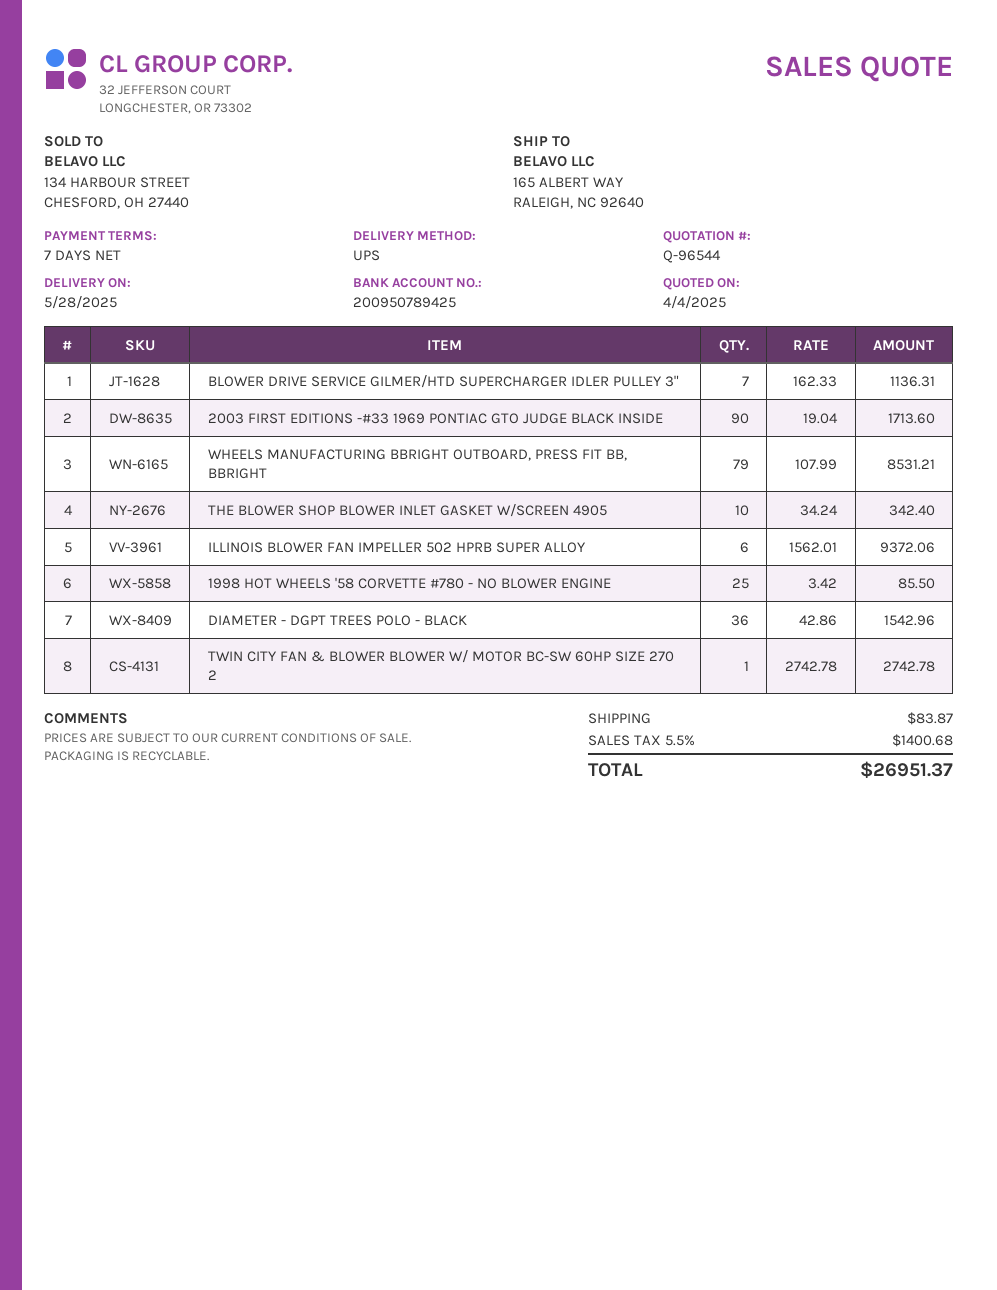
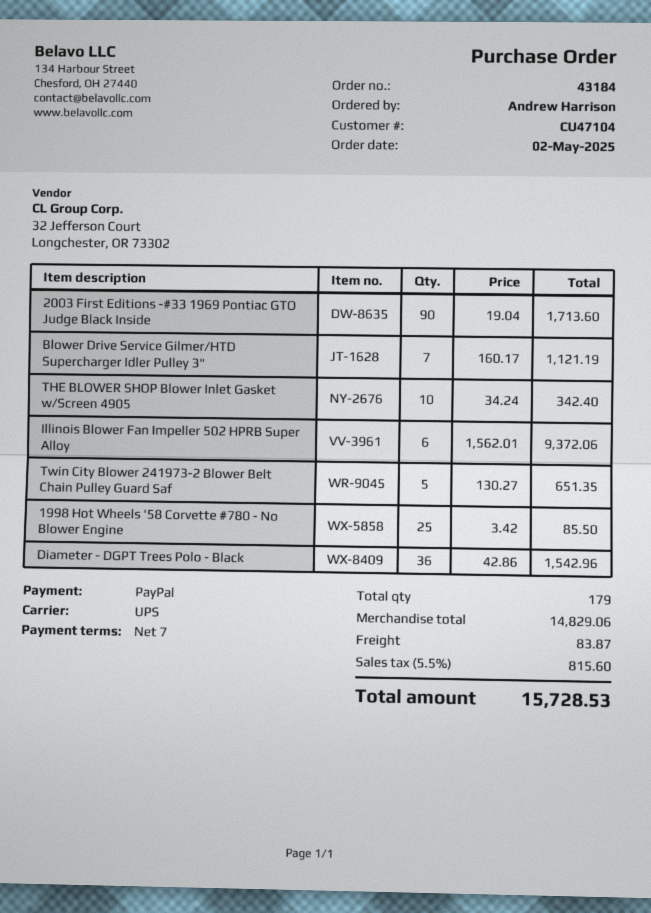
BLOWER DRIVE SERVICE GILMER/HTD SUPERCHARGER IDLER PULLEY 3": 7 x 162.33 = 1136.31 -> 7 x 160.17 = 1121.19
WHEELS MANUFACTURING BBRIGHT OUTBOARD, PRESS FIT BB, BBRIGHT: 79 x 107.99 = 8531.21 -> none
TWIN CITY FAN & BLOWER BLOWER W/ MOTOR BC-SW 60HP SIZE 270 2: 1 x 2742.78 = 2742.78 -> none
Twin City Blower 241973-2 Blower Belt Chain Pulley Guard Saf: none -> 5 x 130.27 = 651.35
tax: 5.5% = 1400.68 -> 5.5% = 815.60
total: 26951.37 -> 15728.53

